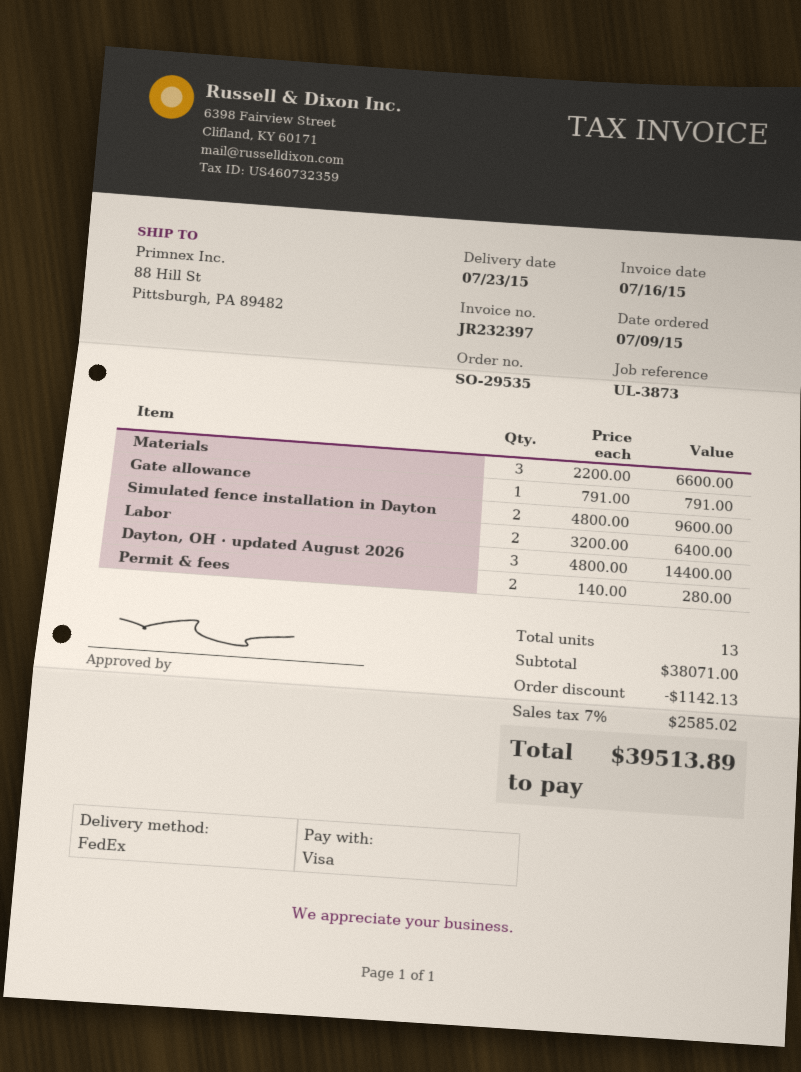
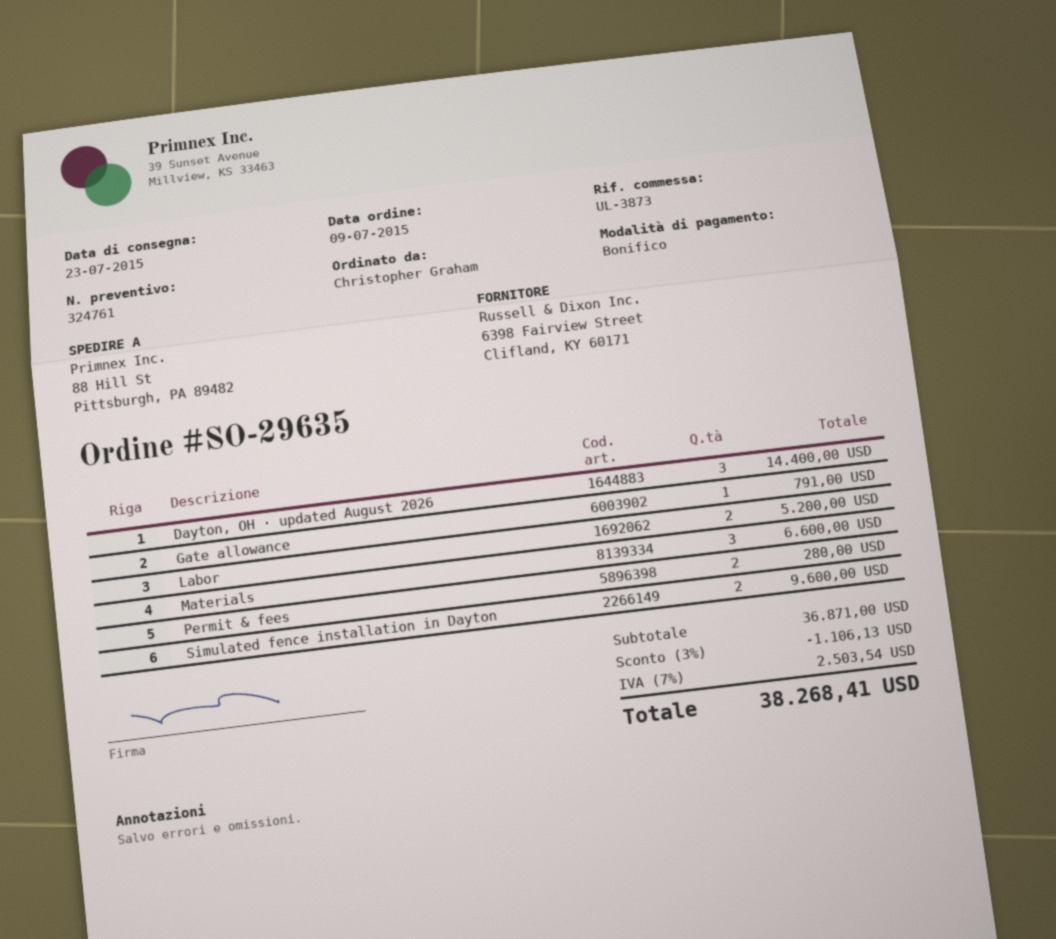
order number: SO-29535 -> SO-29635
payment method: Visa -> bank transfer
Labor: 2 for 6400.00 -> 2 for 5200.00
subtotal: 38071.00 -> 36871.00
discount: 1142.13 -> 1106.13
tax: 7% = 2585.02 -> 7% = 2503.54
total: 39513.89 -> 38268.41

